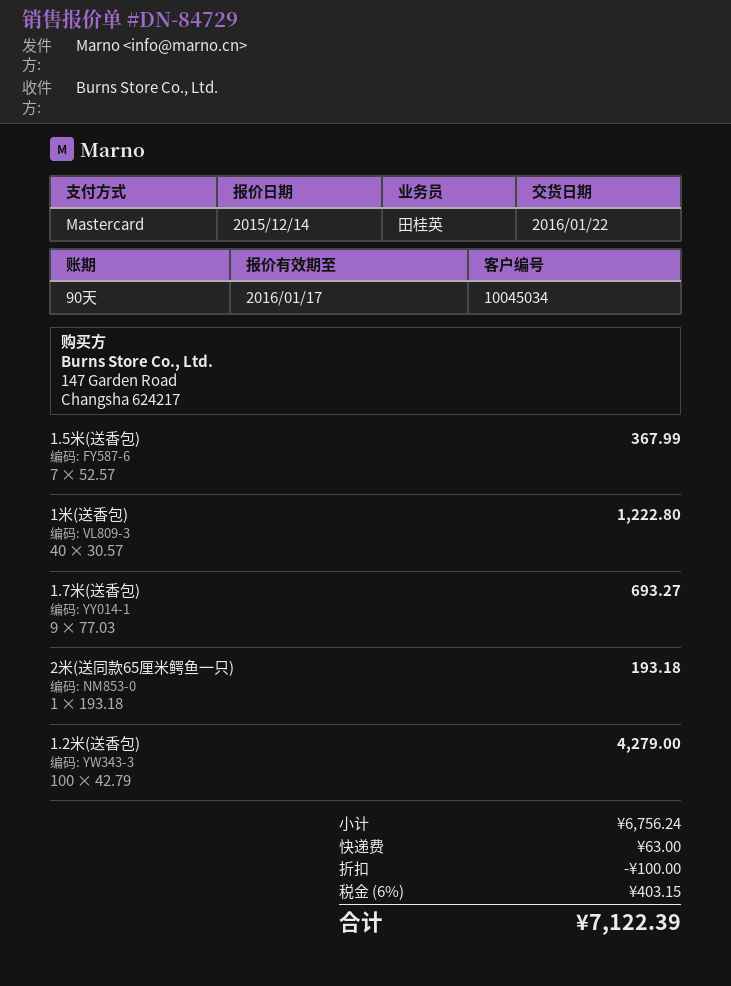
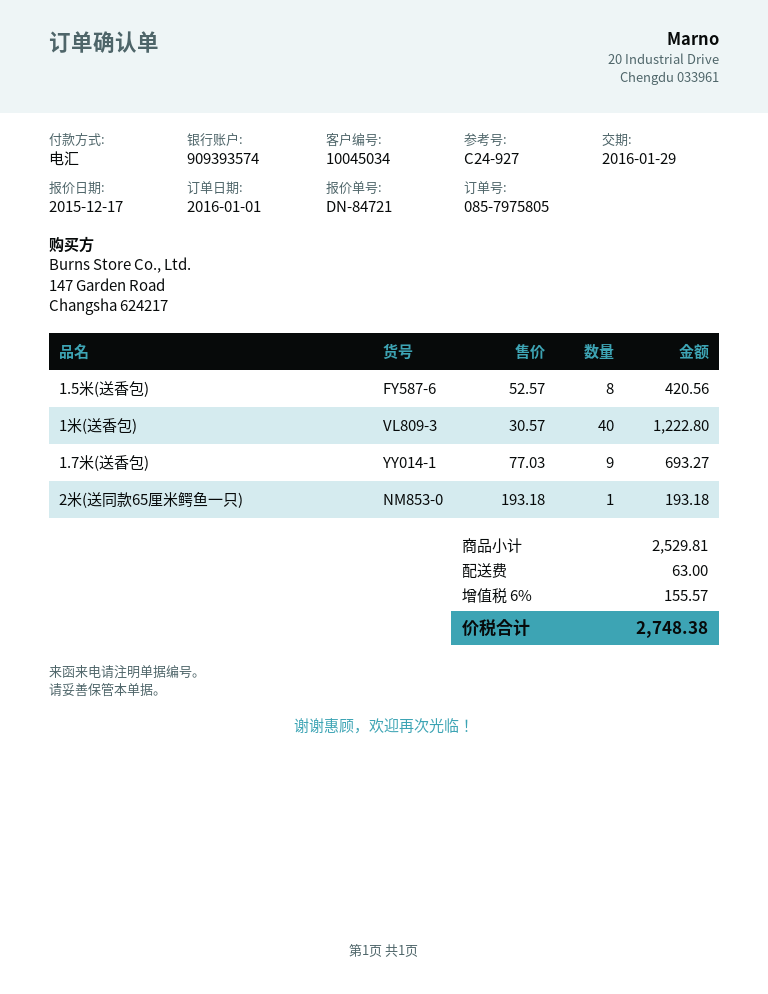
quote number: DN-84729 -> DN-84721
quote date: 2015-12-14 -> 2015-12-17
delivery date: 2016-01-22 -> 2016-01-29
payment method: Mastercard -> bank transfer
1.5米(送香包): 7 x 52.57 = 367.99 -> 8 x 52.57 = 420.56
1.2米(送香包): 100 x 42.79 = 4279.00 -> none
subtotal: 6756.24 -> 2529.81
discount: 100.00 -> none
tax: 6% = 403.15 -> 6% = 155.57
total: 7122.39 -> 2748.38

